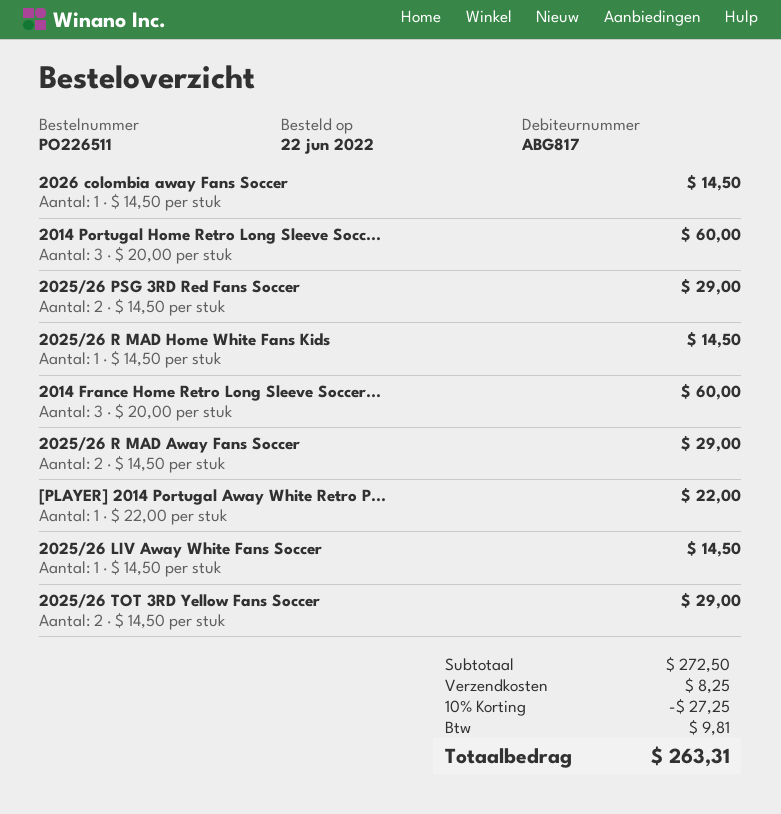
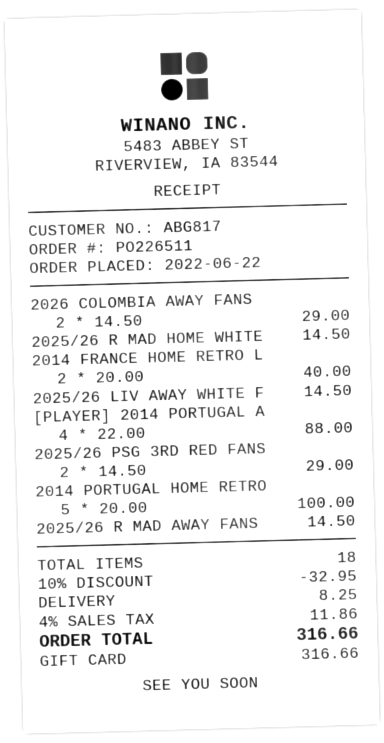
2026 colombia away Fans Soccer: 1 x 14.50 = 14.50 -> 2 x 14.50 = 29.00
2014 Portugal Home Retro Long Sleeve Socc...: 3 x 20.00 = 60.00 -> 5 x 20.00 = 100.00
2014 France Home Retro Long Sleeve Soccer...: 3 x 20.00 = 60.00 -> 2 x 20.00 = 40.00
2025/26 R MAD Away Fans Soccer: 2 x 14.50 = 29.00 -> 1 x 14.50 = 14.50
[PLAYER] 2014 Portugal Away White Retro P...: 1 x 22.00 = 22.00 -> 4 x 22.00 = 88.00
2025/26 TOT 3RD Yellow Fans Soccer: 2 x 14.50 = 29.00 -> none
discount: 10% = 27.25 -> 10% = 32.95
tax: 9.81 -> 11.86
total: 263.31 -> 316.66

